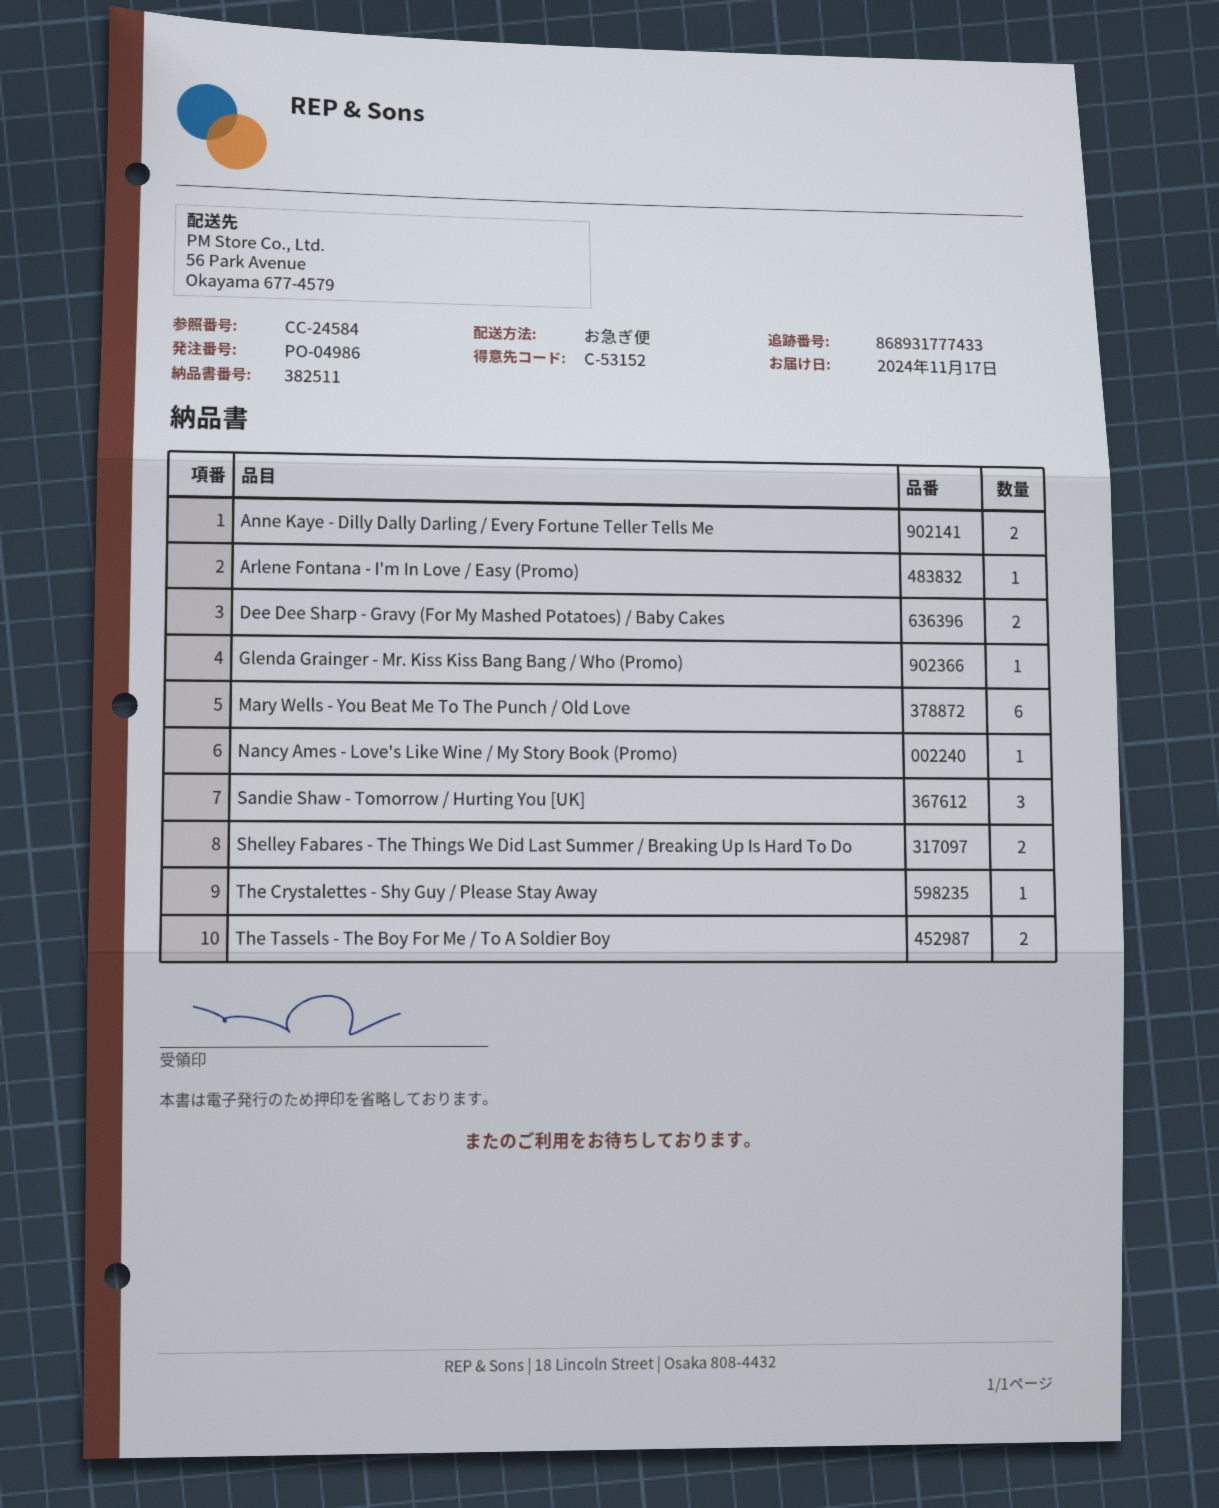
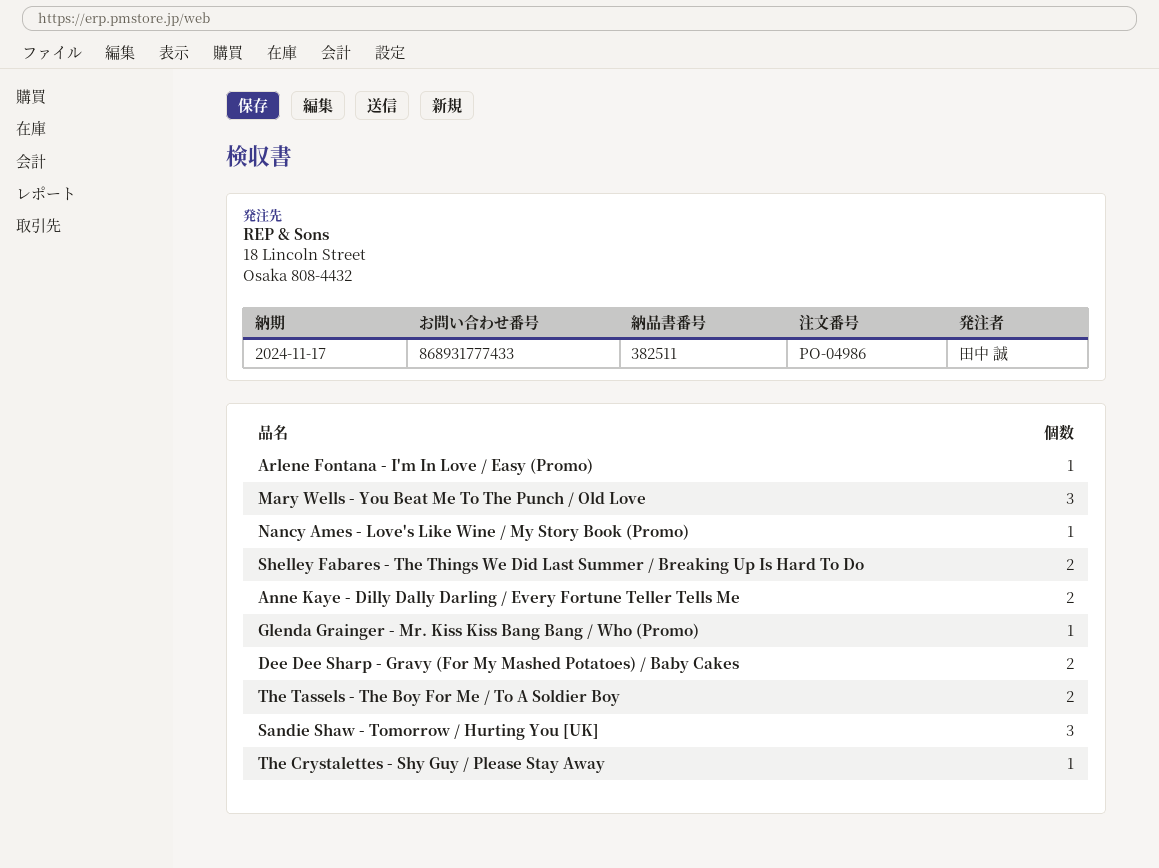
Mary Wells - You Beat Me To The Punch / Old Love: 6 -> 3

